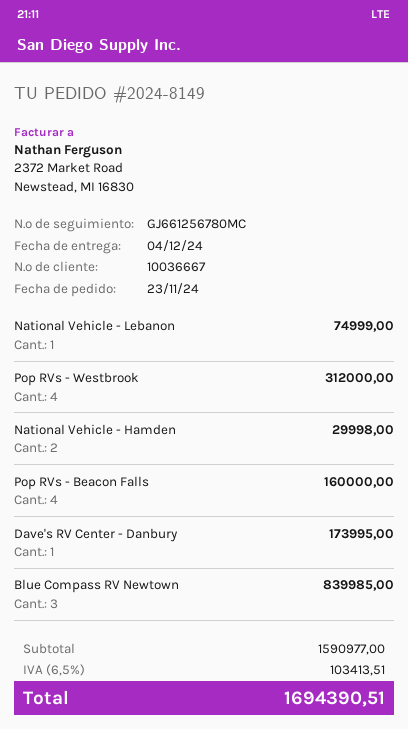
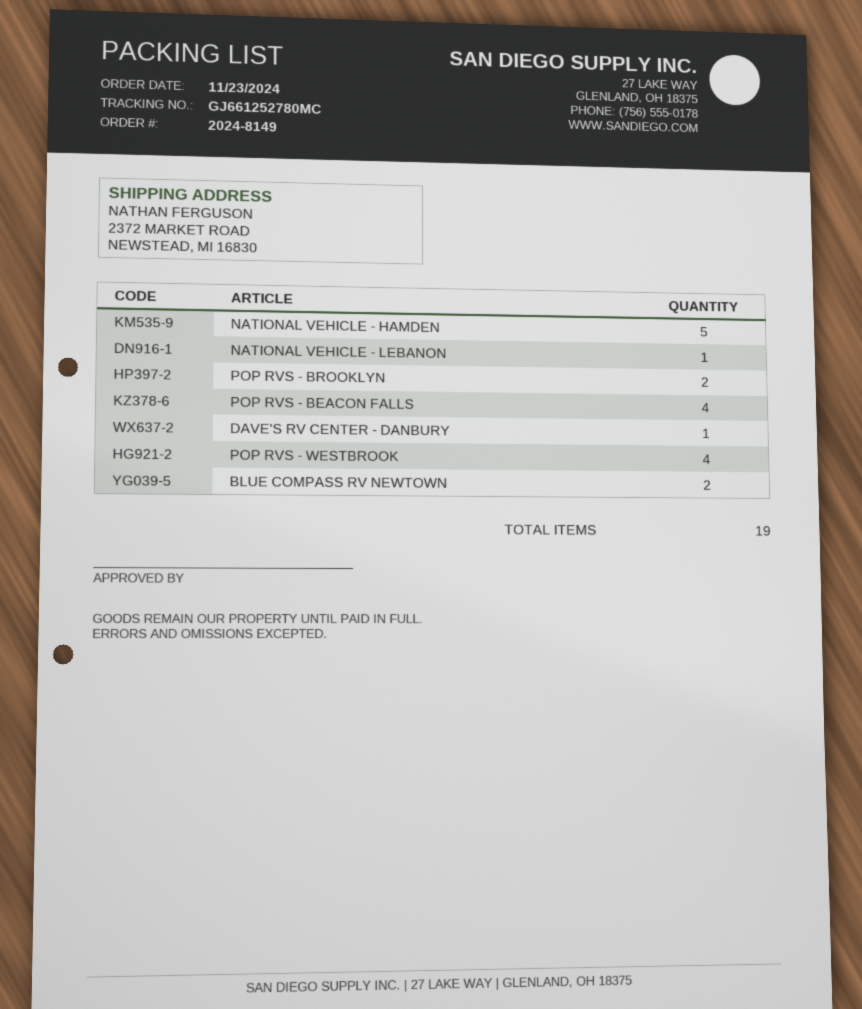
tracking number: GJ661256780MC -> GJ661252780MC
National Vehicle - Hamden: 2 -> 5
Blue Compass RV Newtown: 3 -> 2
POP RVS - BROOKLYN: none -> 2

